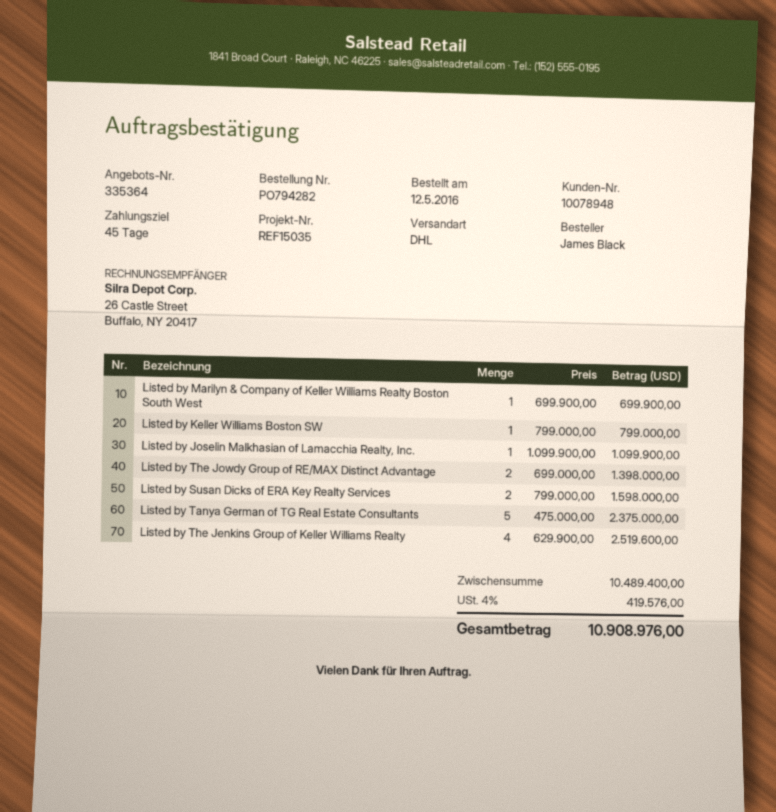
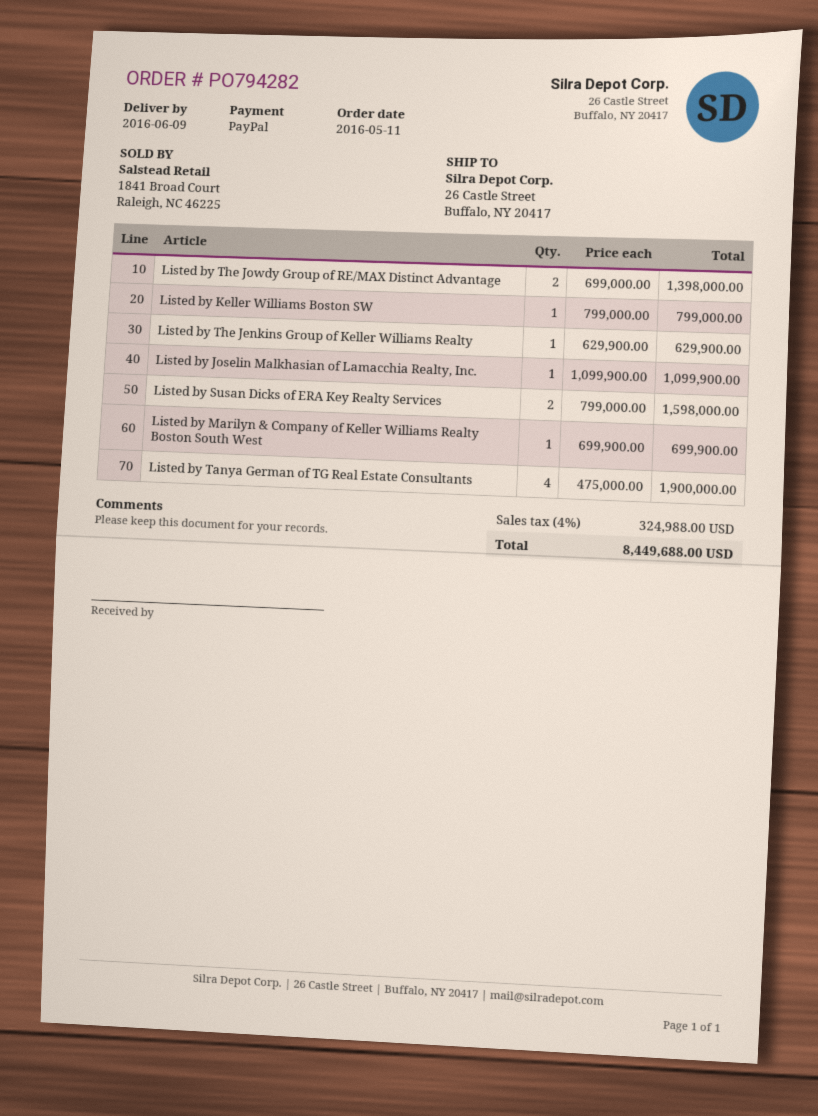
order date: 2016-05-12 -> 2016-05-11
Listed by Tanya German of TG Real Estate Consultants: 5 x 475000.00 = 2375000.00 -> 4 x 475000.00 = 1900000.00
Listed by The Jenkins Group of Keller Williams Realty: 4 x 629900.00 = 2519600.00 -> 1 x 629900.00 = 629900.00
tax: 4% = 419576.00 -> 4% = 324988.00
total: 10908976.00 -> 8449688.00

